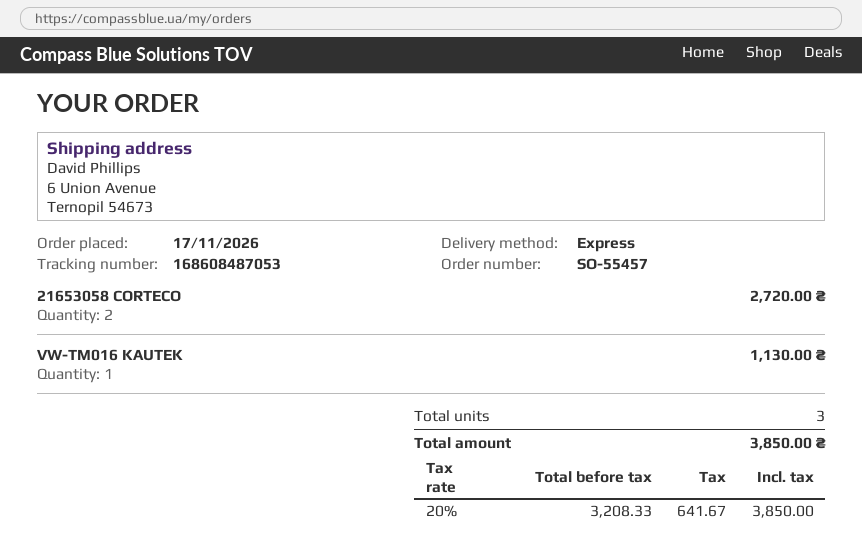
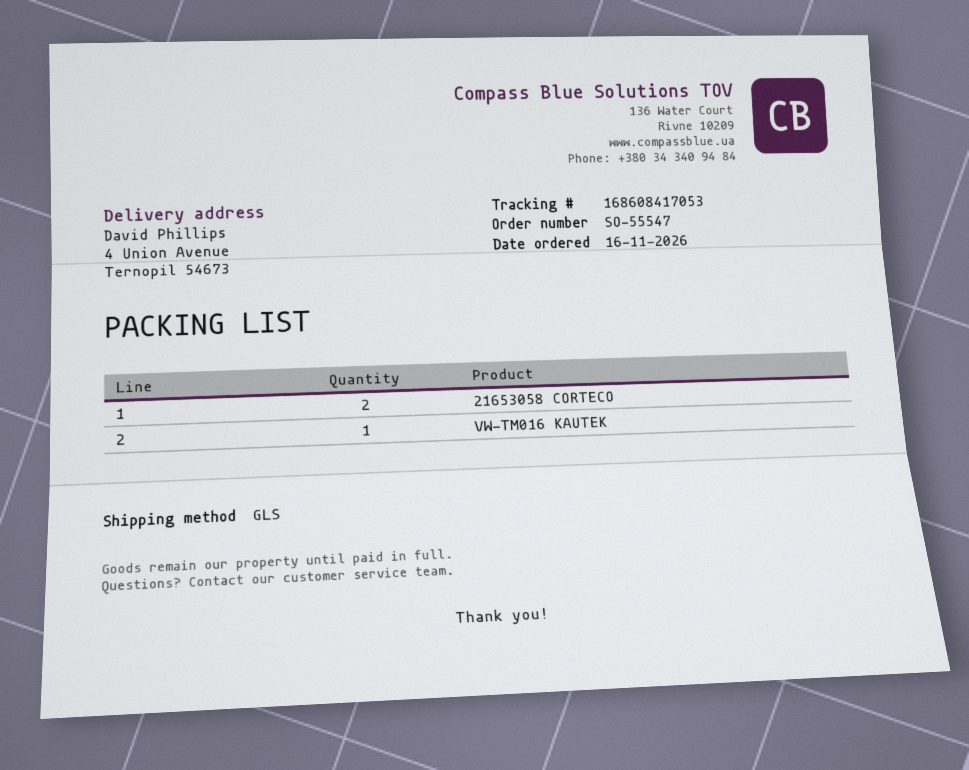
order number: SO-55457 -> SO-55547
order date: 2026-11-17 -> 2026-11-16
shipping method: express -> GLS
tracking number: 168608487053 -> 168608417053
ship to: 6 Union Avenue, Ternopil 54673 -> 4 Union Avenue, Ternopil 54673

